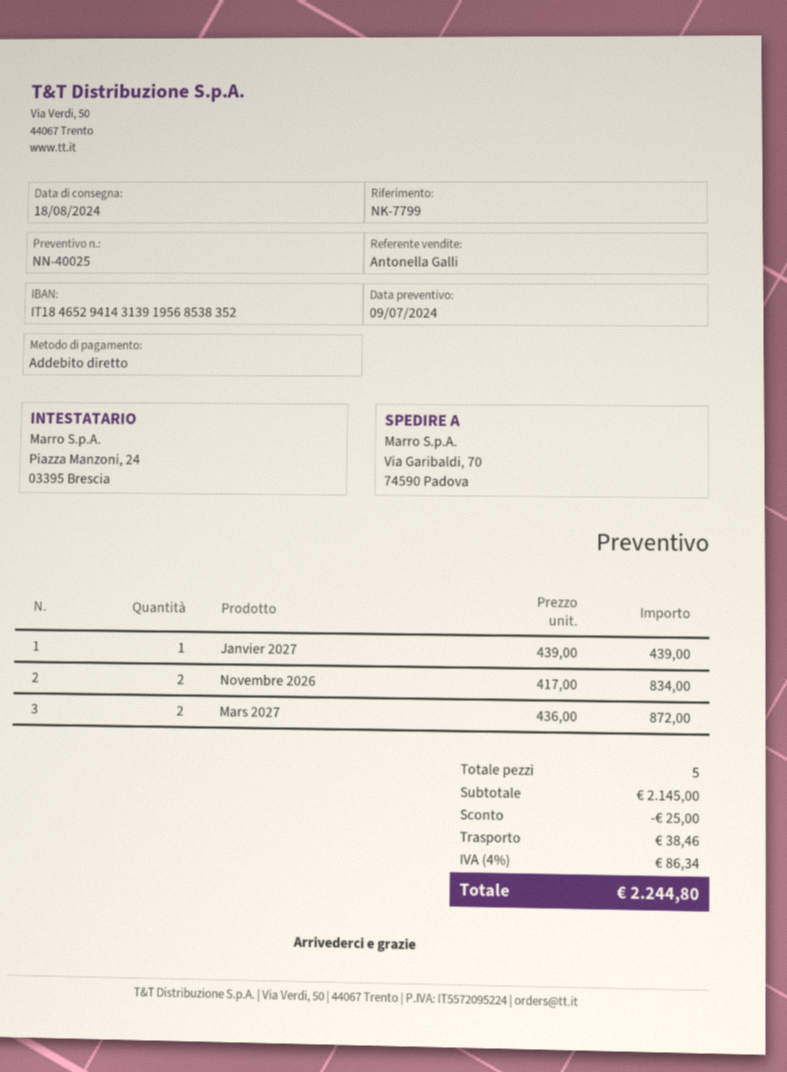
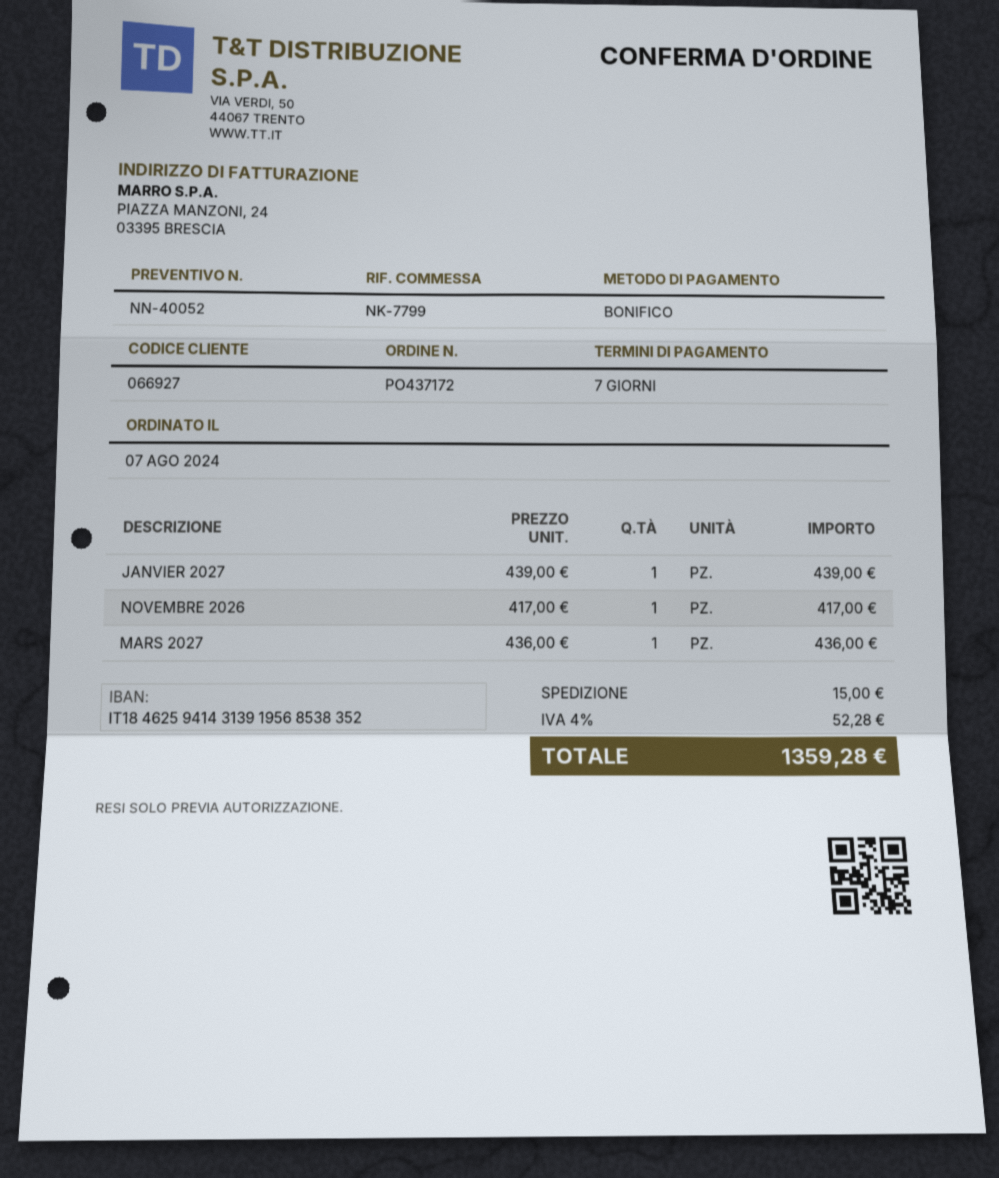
quote number: NN-40025 -> NN-40052
payment method: direct debit -> bank transfer
bank account: IT1846529414313919568538352 -> IT1846259414313919568538352
Novembre 2026: 2 x 417.00 = 834.00 -> 1 x 417.00 = 417.00
Mars 2027: 2 x 436.00 = 872.00 -> 1 x 436.00 = 436.00
discount: 25.00 -> none
shipping: 38.46 -> 15.00
tax: 4% = 86.34 -> 4% = 52.28
total: 2244.80 -> 1359.28

